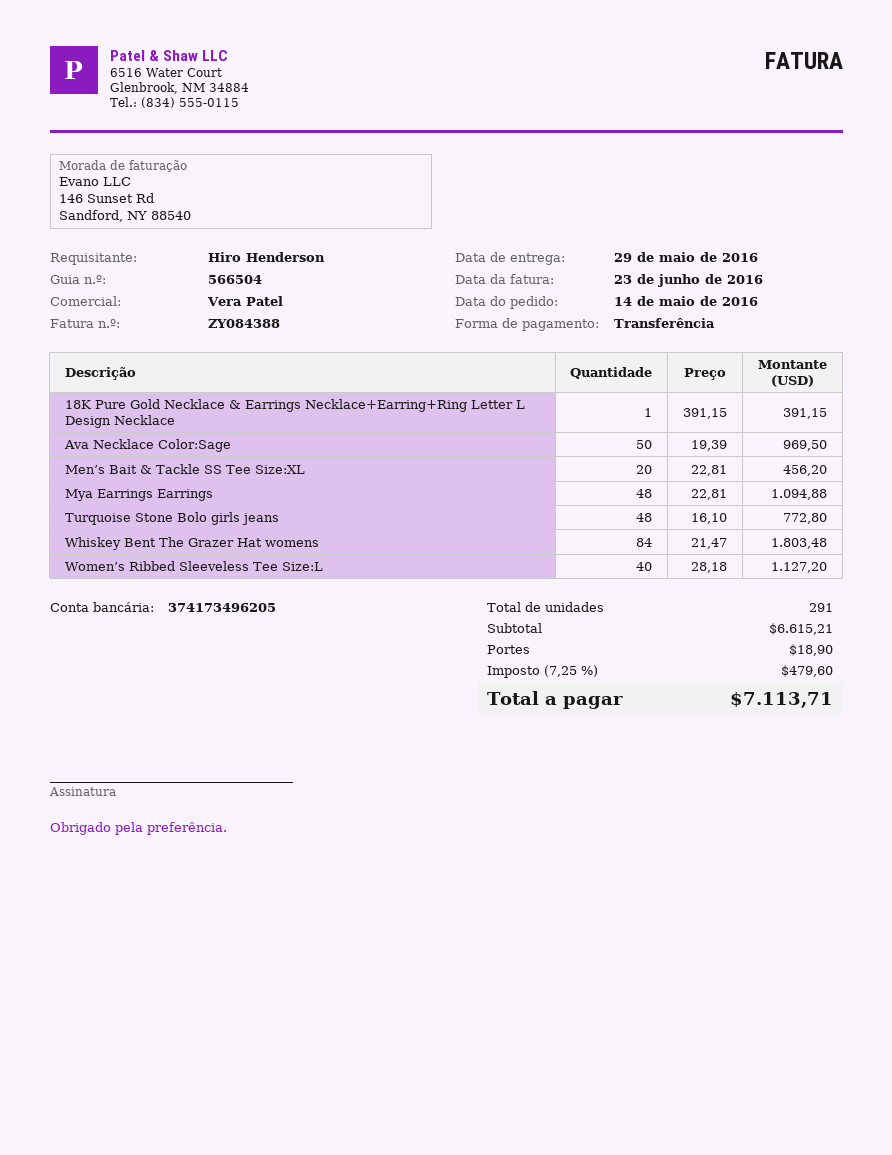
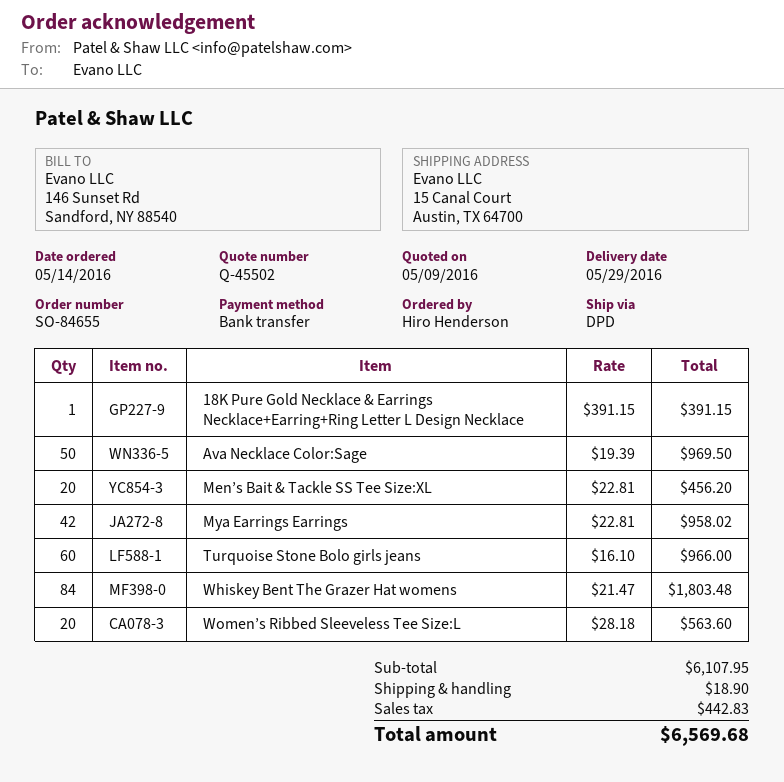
Mya Earrings Earrings: 48 x 22.81 = 1094.88 -> 42 x 22.81 = 958.02
Turquoise Stone Bolo girls jeans: 48 x 16.10 = 772.80 -> 60 x 16.10 = 966.00
Women’s Ribbed Sleeveless Tee Size:L: 40 x 28.18 = 1127.20 -> 20 x 28.18 = 563.60
subtotal: 6615.21 -> 6107.95
tax: 479.60 -> 442.83
total: 7113.71 -> 6569.68

